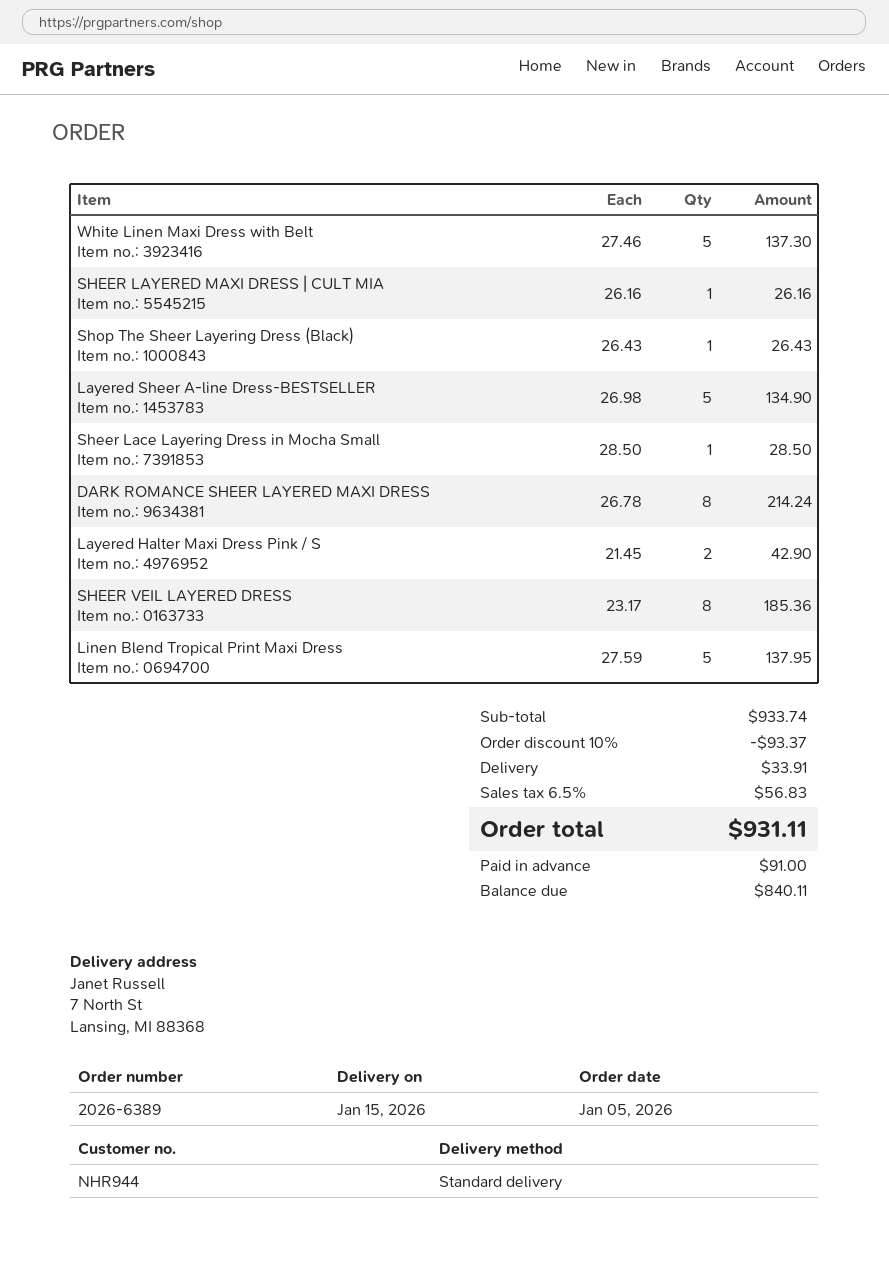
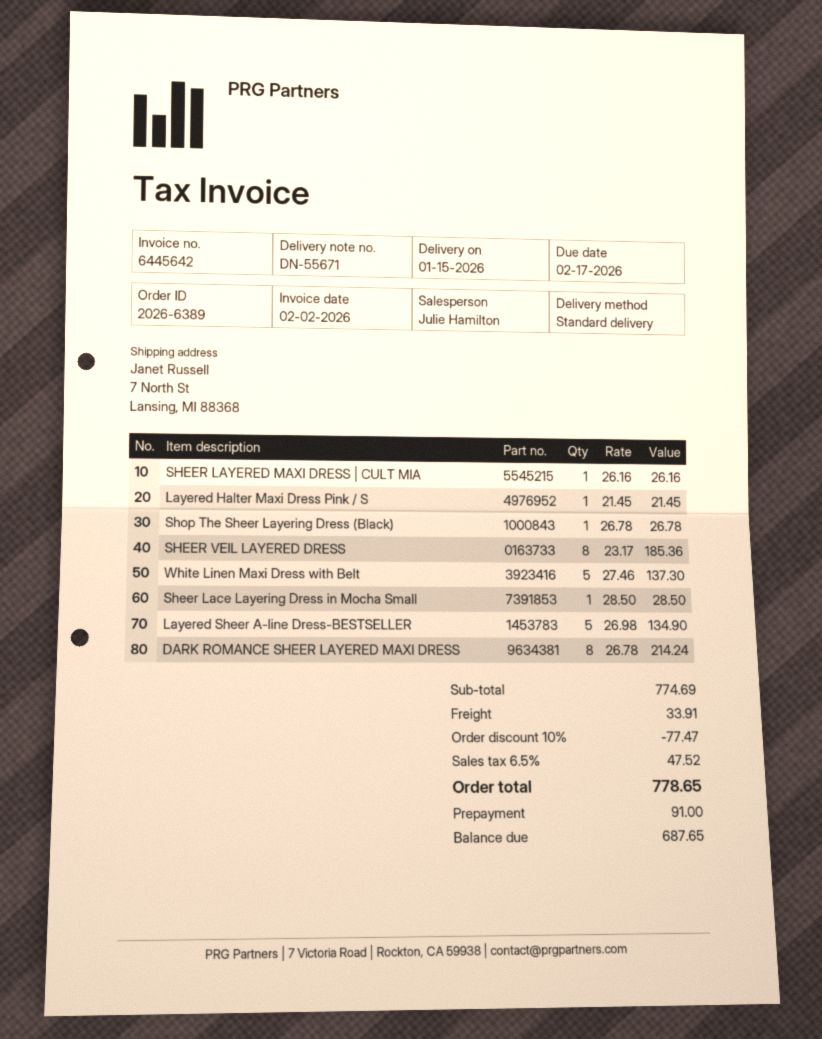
Shop The Sheer Layering Dress (Black): 1 x 26.43 = 26.43 -> 1 x 26.78 = 26.78
Layered Halter Maxi Dress Pink / S: 2 x 21.45 = 42.90 -> 1 x 21.45 = 21.45
Linen Blend Tropical Print Maxi Dress: 5 x 27.59 = 137.95 -> none
subtotal: 933.74 -> 774.69
discount: 10% = 93.37 -> 10% = 77.47
tax: 6.5% = 56.83 -> 6.5% = 47.52
total: 931.11 -> 778.65
balance: 840.11 -> 687.65

